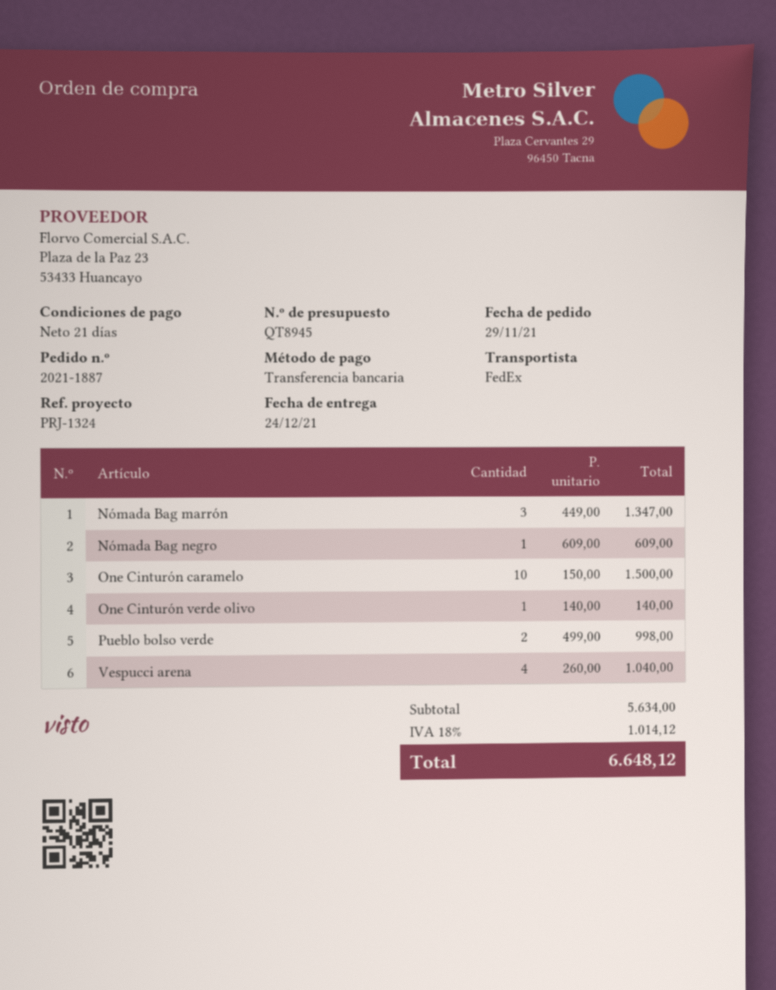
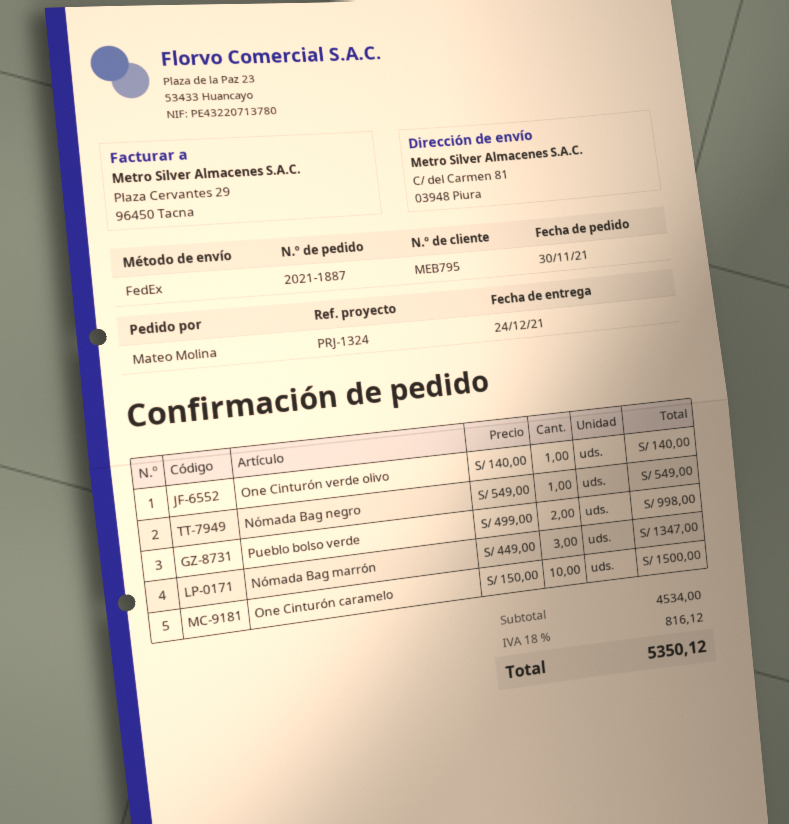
order date: 2021-11-29 -> 2021-11-30
Nómada Bag negro: 1 x 609.00 = 609.00 -> 1 x 549.00 = 549.00
Vespucci arena: 4 x 260.00 = 1040.00 -> none
subtotal: 5634.00 -> 4534.00
tax: 18% = 1014.12 -> 18% = 816.12
total: 6648.12 -> 5350.12

